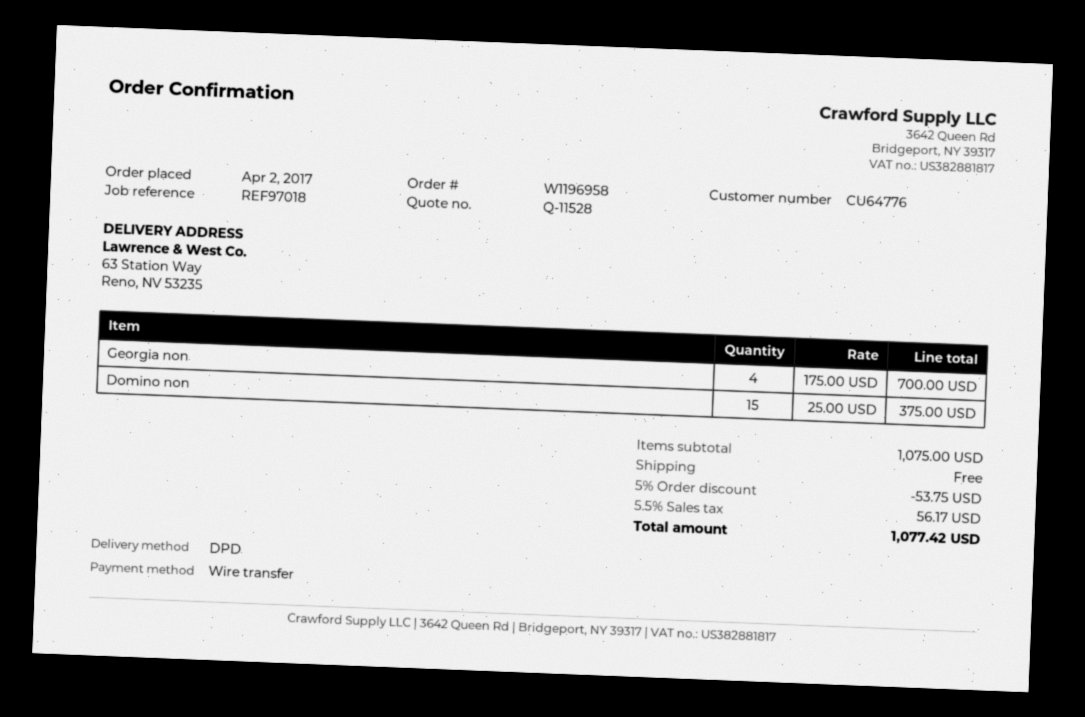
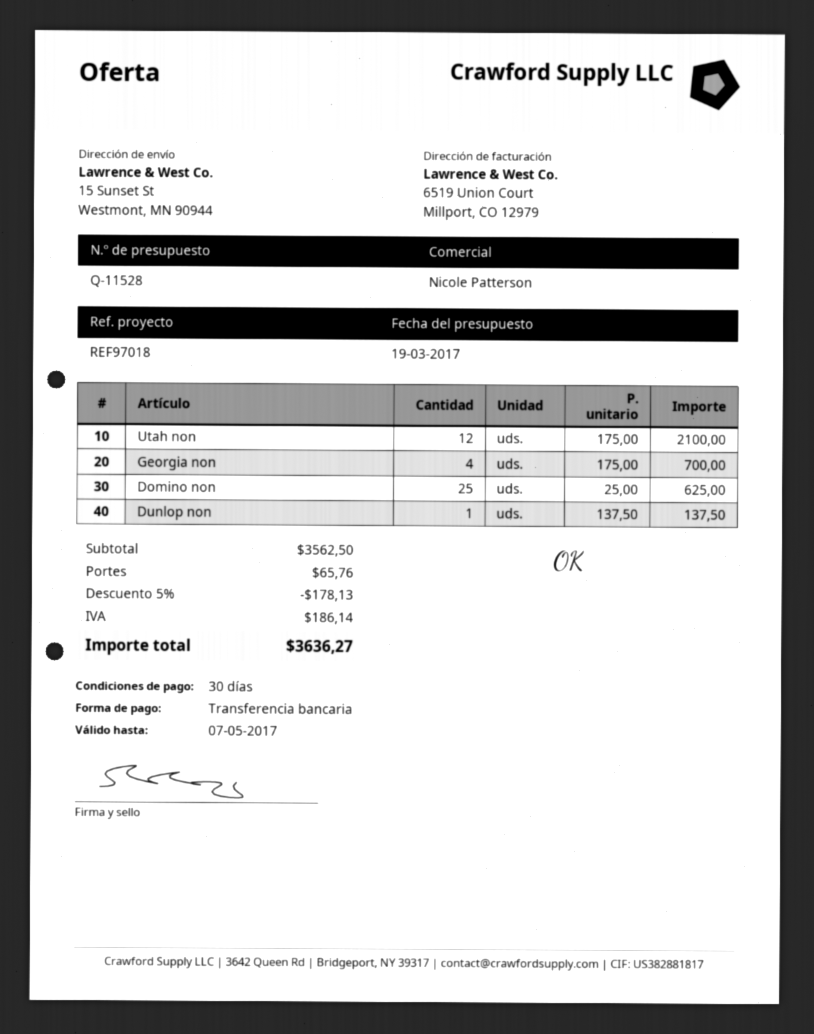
ship to: 63 Station Way, Reno, NV 53235 -> 15 Sunset St, Westmont, MN 90944
Domino non: 15 x 25.00 = 375.00 -> 25 x 25.00 = 625.00
Utah non: none -> 12 x 175.00 = 2100.00
Dunlop non: none -> 1 x 137.50 = 137.50
subtotal: 1075.00 -> 3562.50
discount: 5% = 53.75 -> 5% = 178.13
shipping: 0.00 -> 65.76
tax: 56.17 -> 186.14
total: 1077.42 -> 3636.27

